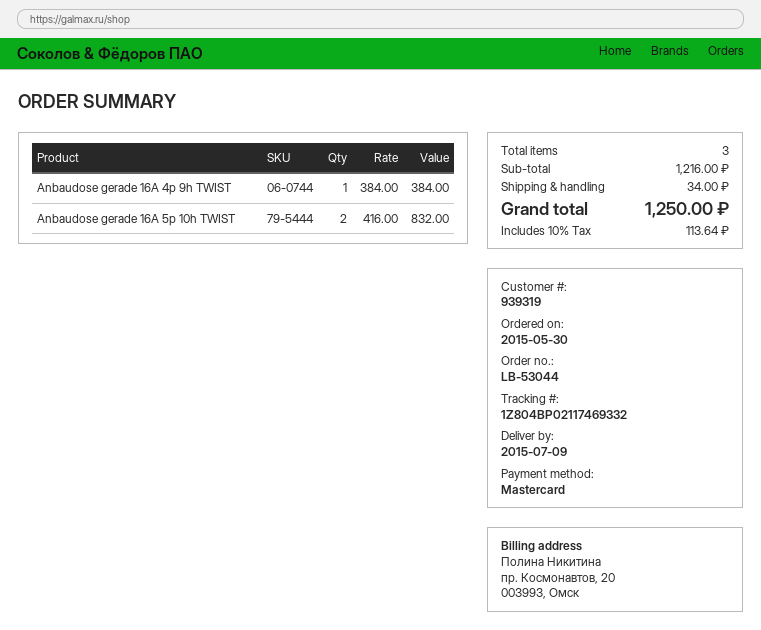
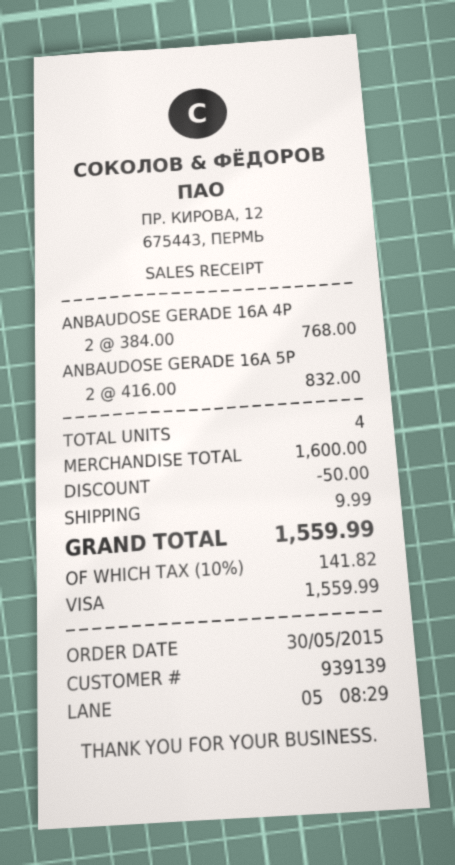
customer number: 939319 -> 939139
payment method: Mastercard -> Visa
Anbaudose gerade 16A 4p 9h TWIST: 1 x 384.00 = 384.00 -> 2 x 384.00 = 768.00
total quantity: 3 -> 4
subtotal: 1216.00 -> 1600.00
discount: none -> 50.00
shipping: 34.00 -> 9.99
tax: 10% = 113.64 -> 10% = 141.82
total: 1250.00 -> 1559.99

